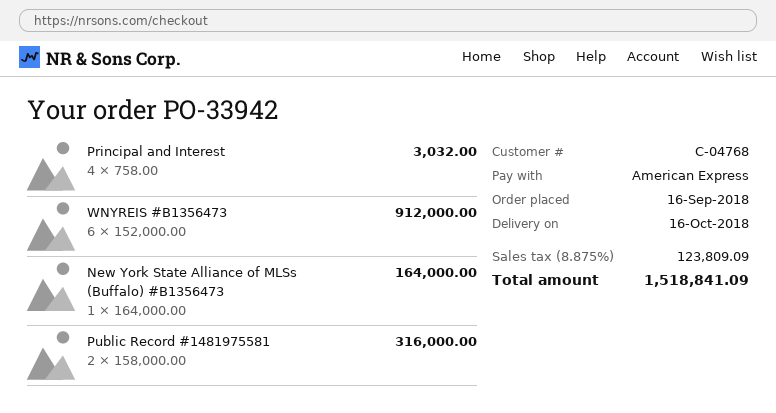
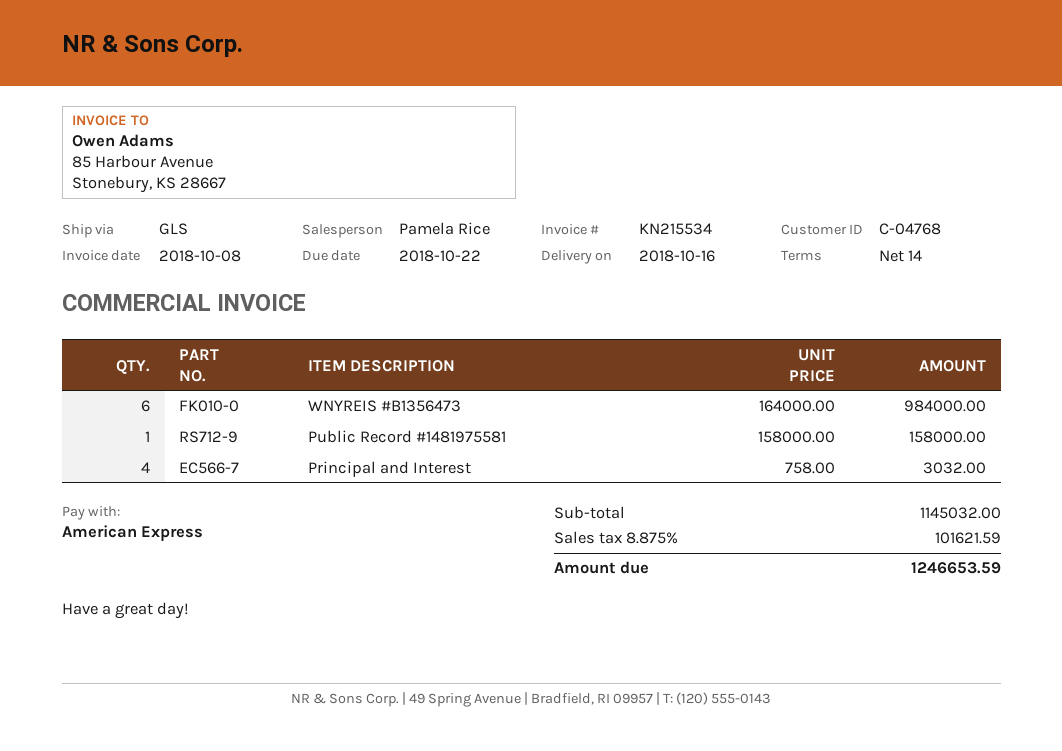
WNYREIS #B1356473: 6 x 152000.00 = 912000.00 -> 6 x 164000.00 = 984000.00
New York State Alliance of MLSs (Buffalo) #B1356473: 1 x 164000.00 = 164000.00 -> none
Public Record #1481975581: 2 x 158000.00 = 316000.00 -> 1 x 158000.00 = 158000.00
tax: 8.875% = 123809.09 -> 8.875% = 101621.59
total: 1518841.09 -> 1246653.59

